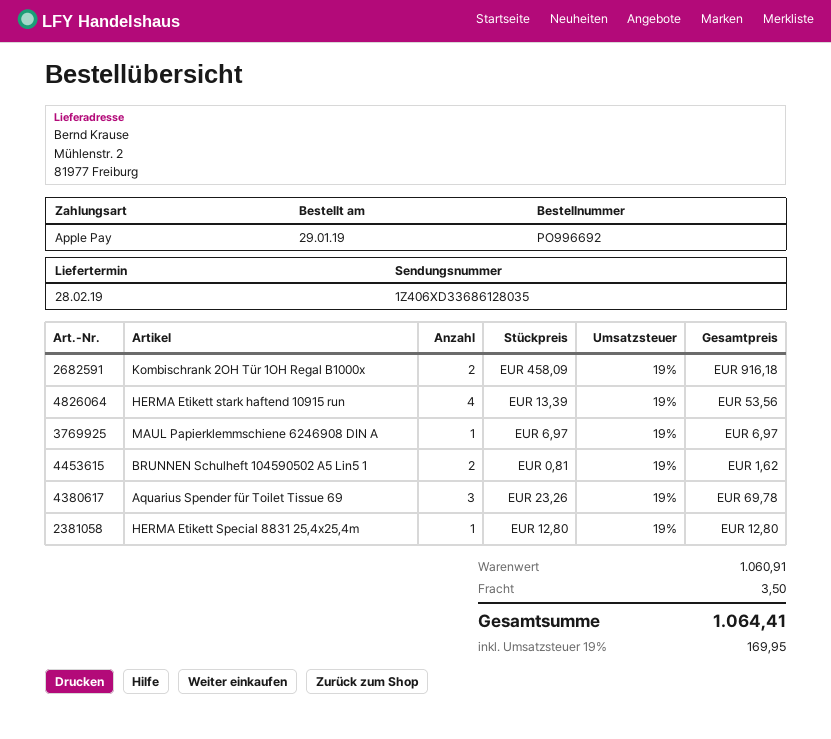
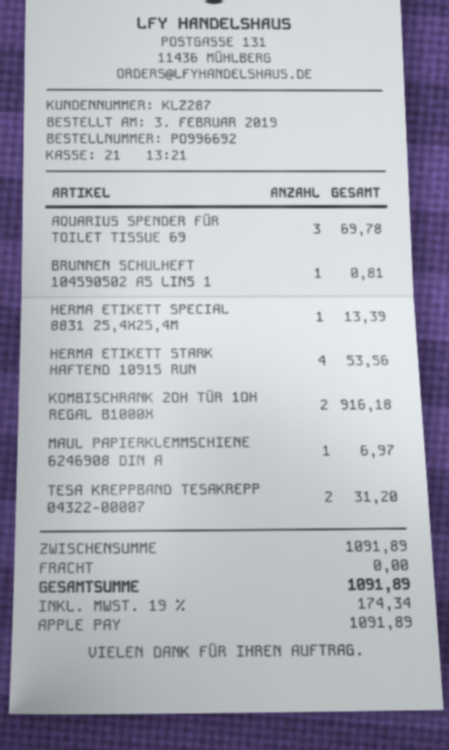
order date: 2019-01-29 -> 2019-02-03
BRUNNEN Schulheft 104590502 A5 Lin5 1: 2 for 1.62 -> 1 for 0.81
HERMA Etikett Special 8831 25,4x25,4m: 1 for 12.80 -> 1 for 13.39
TESA KREPPBAND TESAKREPP 04322-00007: none -> 2 for 31.20
subtotal: 1060.91 -> 1091.89
shipping: 3.50 -> 0.00
tax: 19% = 169.95 -> 19% = 174.34
total: 1064.41 -> 1091.89

